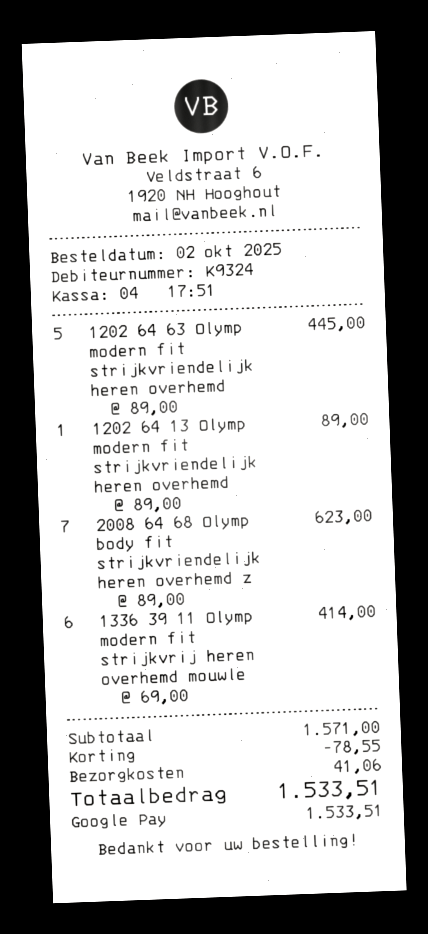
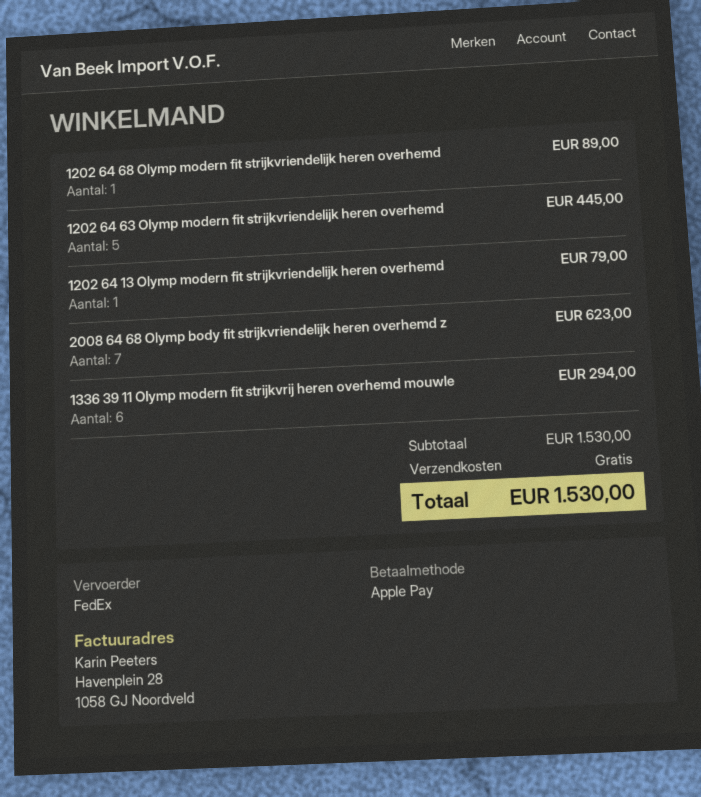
payment method: Google Pay -> Apple Pay
1202 64 13 Olymp modern fit strijkvriendelijk heren overhemd: 1 for 89.00 -> 1 for 79.00
1336 39 11 Olymp modern fit strijkvrij heren overhemd mouwle: 6 for 414.00 -> 6 for 294.00
1202 64 68 Olymp modern fit strijkvriendelijk heren overhemd: none -> 1 for 89.00
subtotal: 1571.00 -> 1530.00
discount: 78.55 -> none
shipping: 41.06 -> 0.00
total: 1533.51 -> 1530.00

